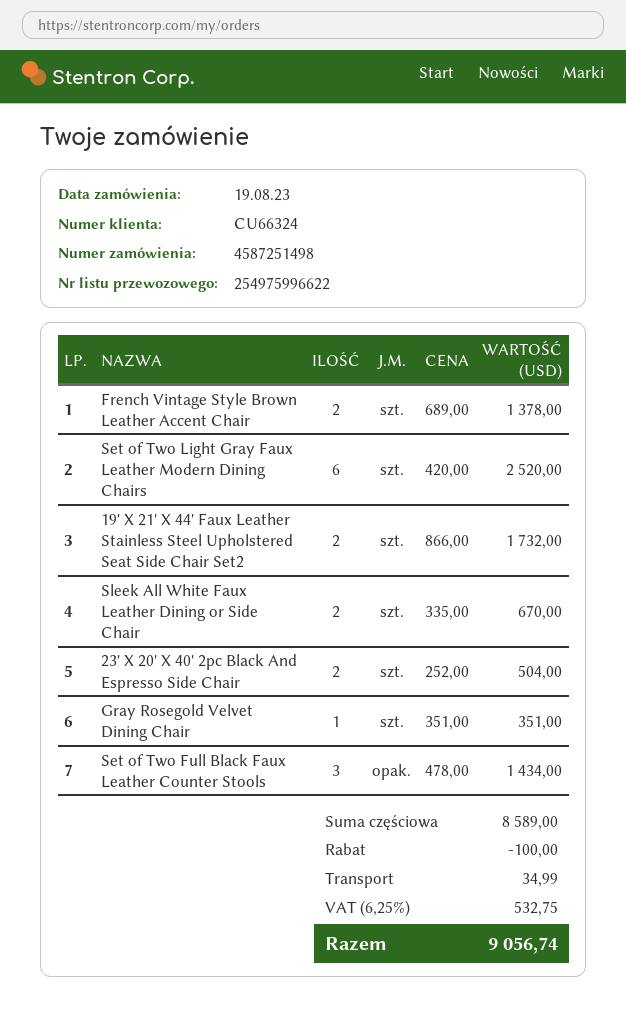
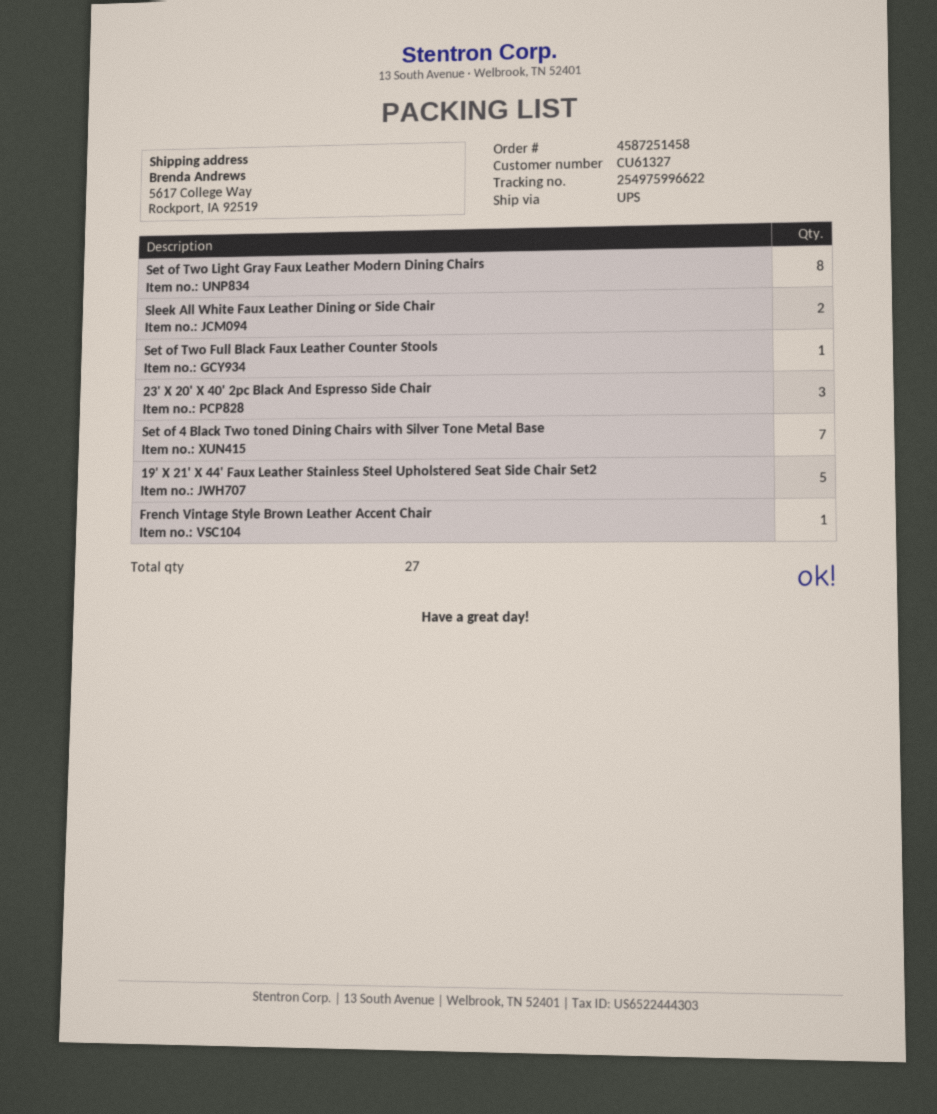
order number: 4587251498 -> 4587251458
customer number: CU66324 -> CU61327
French Vintage Style Brown Leather Accent Chair: 2 -> 1
Set of Two Light Gray Faux Leather Modern Dining Chairs: 6 -> 8
19' X 21' X 44' Faux Leather Stainless Steel Upholstered Seat Side Chair Set2: 2 -> 5
23' X 20' X 40' 2pc Black And Espresso Side Chair: 2 -> 3
Gray Rosegold Velvet Dining Chair: 1 -> none
Set of Two Full Black Faux Leather Counter Stools: 3 -> 1
Set of 4 Black Two toned Dining Chairs with Silver Tone Metal Base: none -> 7

